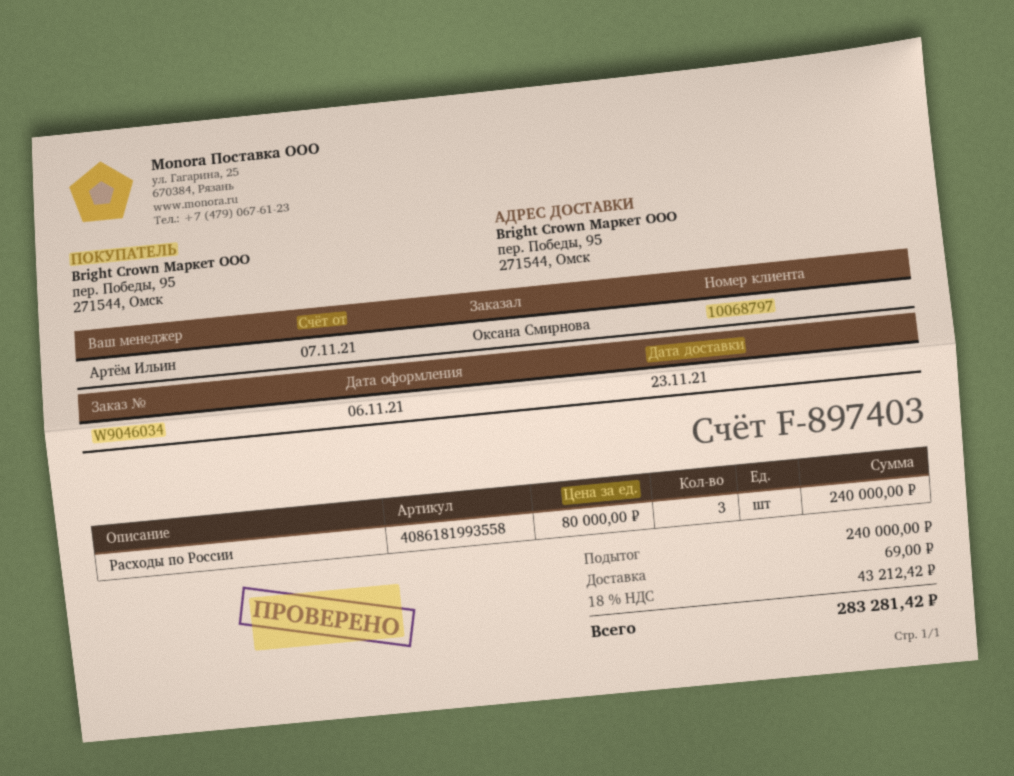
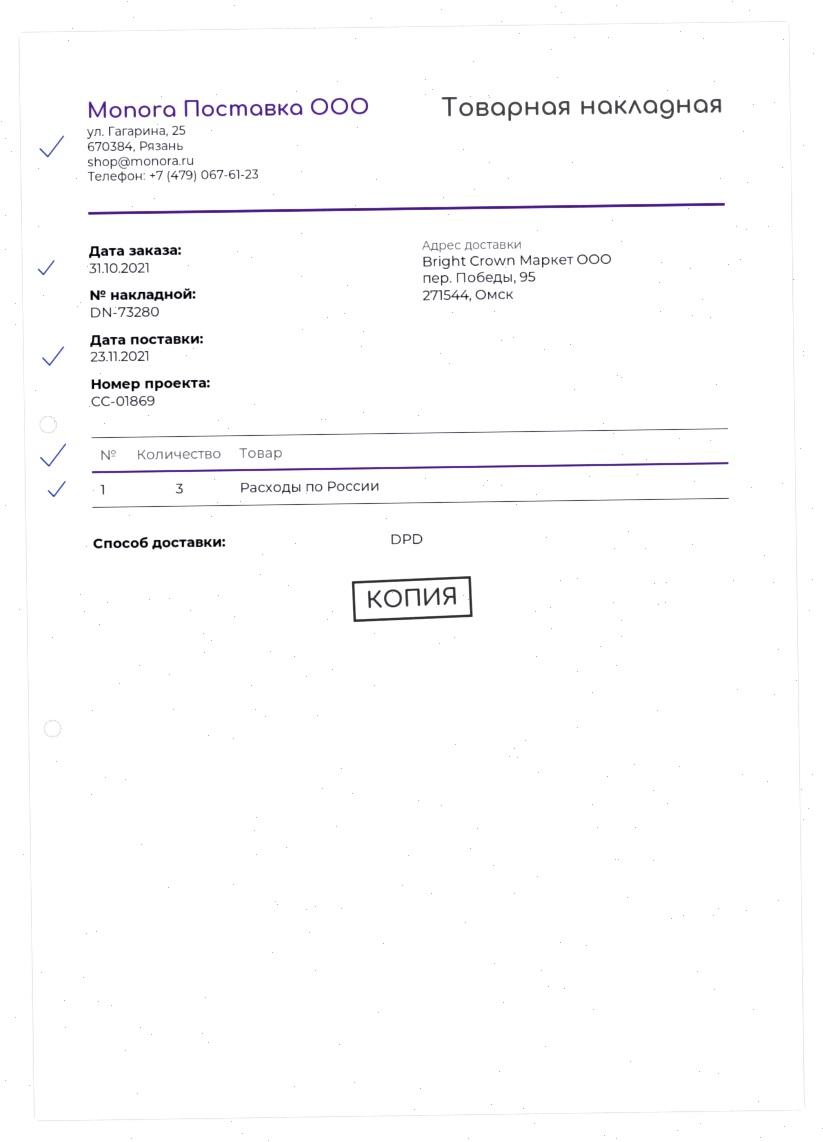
order date: 2021-11-06 -> 2021-10-31

